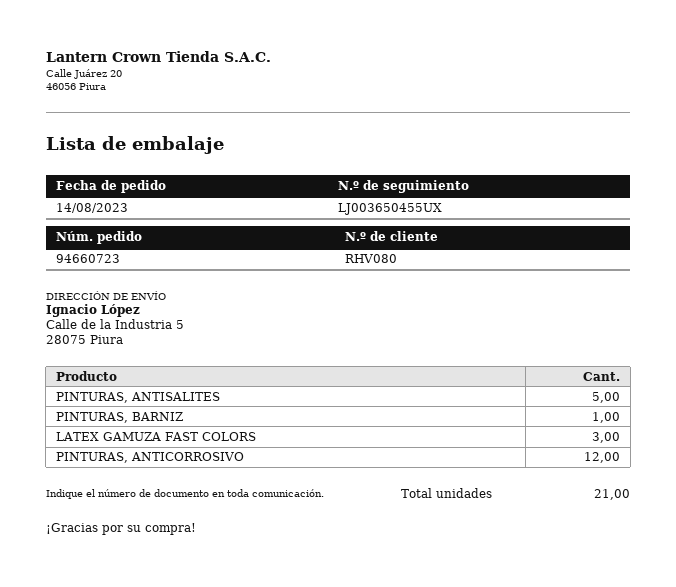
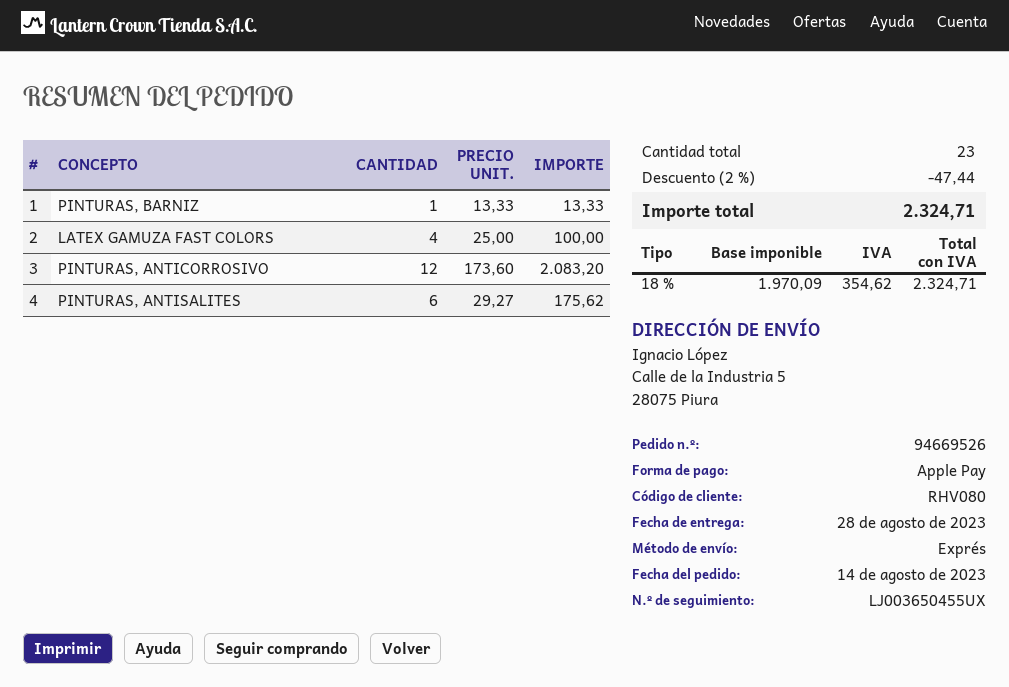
order number: 94660723 -> 94669526
PINTURAS, ANTISALITES: 5 -> 6
LATEX GAMUZA FAST COLORS: 3 -> 4
total quantity: 21 -> 23

